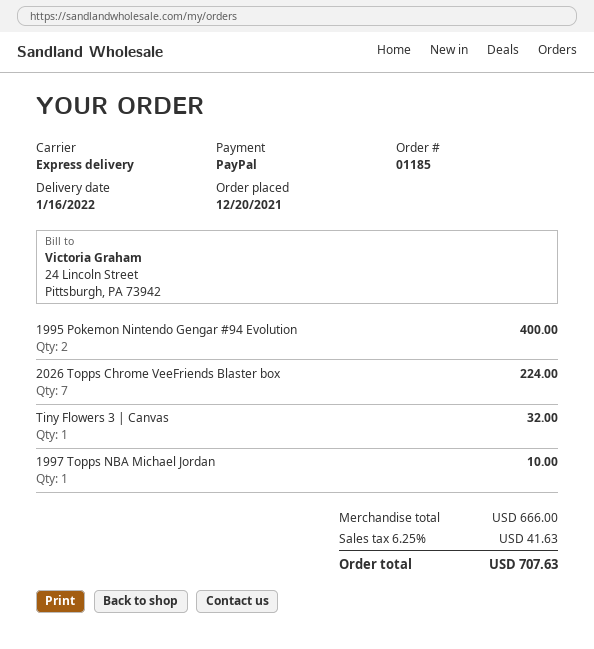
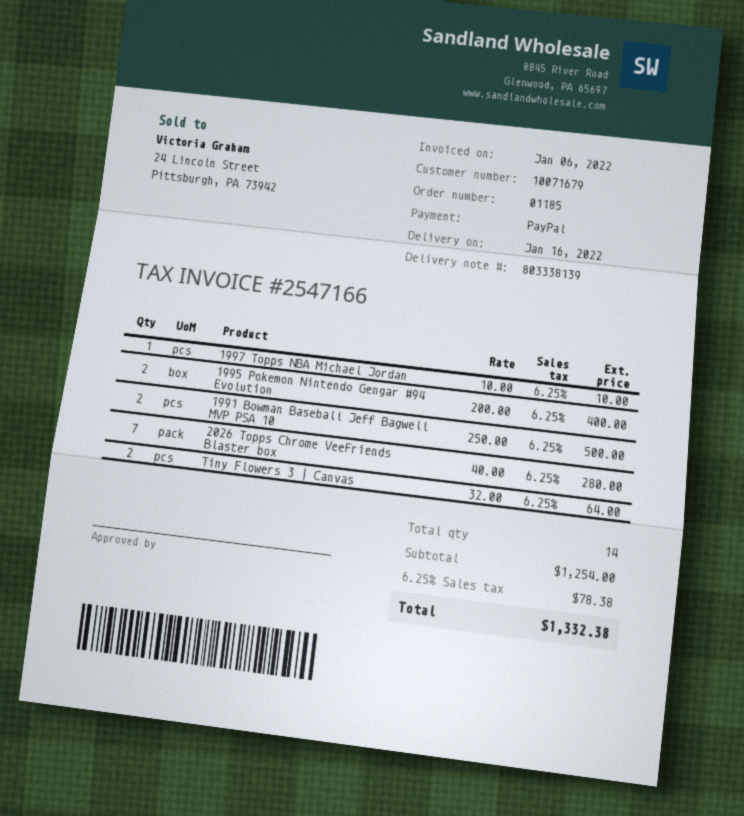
2026 Topps Chrome VeeFriends Blaster box: 7 for 224.00 -> 7 for 280.00
Tiny Flowers 3 | Canvas: 1 for 32.00 -> 2 for 64.00
1991 Bowman Baseball Jeff Bagwell MVP PSA 10: none -> 2 for 500.00
subtotal: 666.00 -> 1254.00
tax: 6.25% = 41.63 -> 6.25% = 78.38
total: 707.63 -> 1332.38

